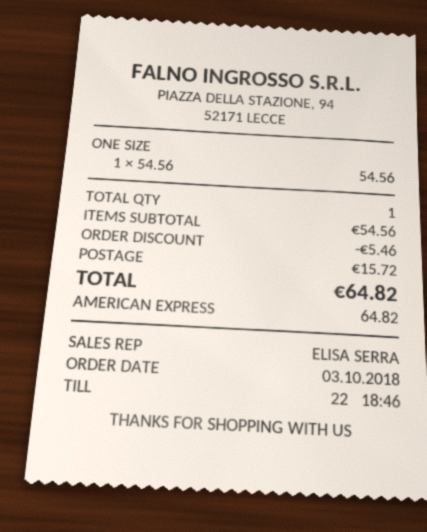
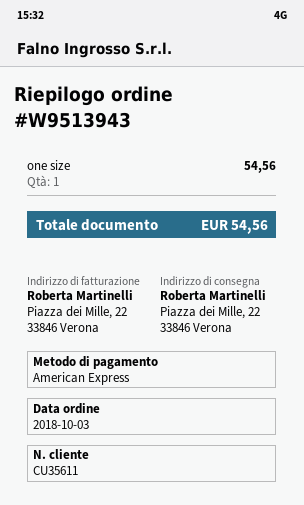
discount: 5.46 -> none
shipping: 15.72 -> none
total: 64.82 -> 54.56

